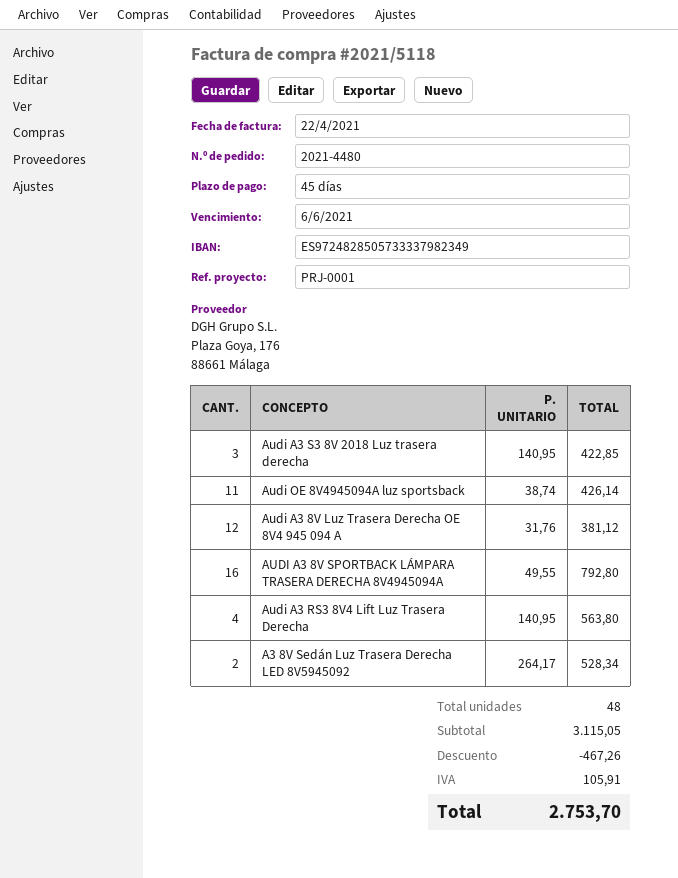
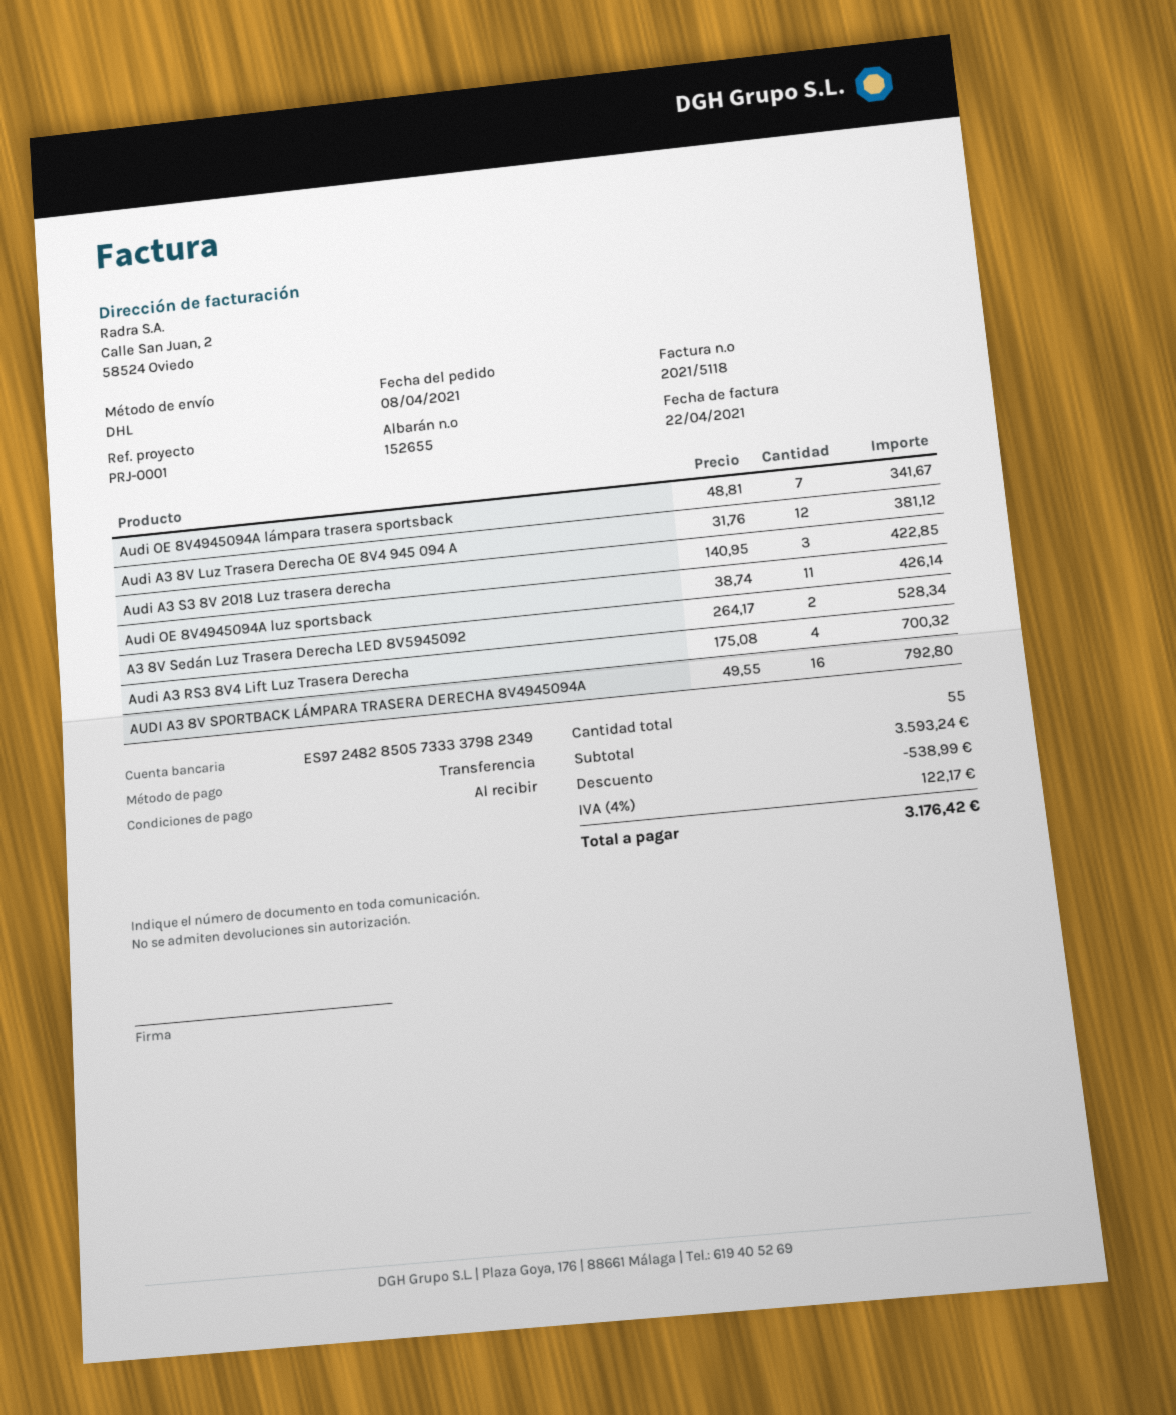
payment terms: 45 days -> on receipt
Audi A3 RS3 8V4 Lift Luz Trasera Derecha: 4 x 140.95 = 563.80 -> 4 x 175.08 = 700.32
Audi OE 8V4945094A lámpara trasera sportsback: none -> 7 x 48.81 = 341.67
total quantity: 48 -> 55
subtotal: 3115.05 -> 3593.24
discount: 467.26 -> 538.99
tax: 105.91 -> 122.17
total: 2753.70 -> 3176.42

